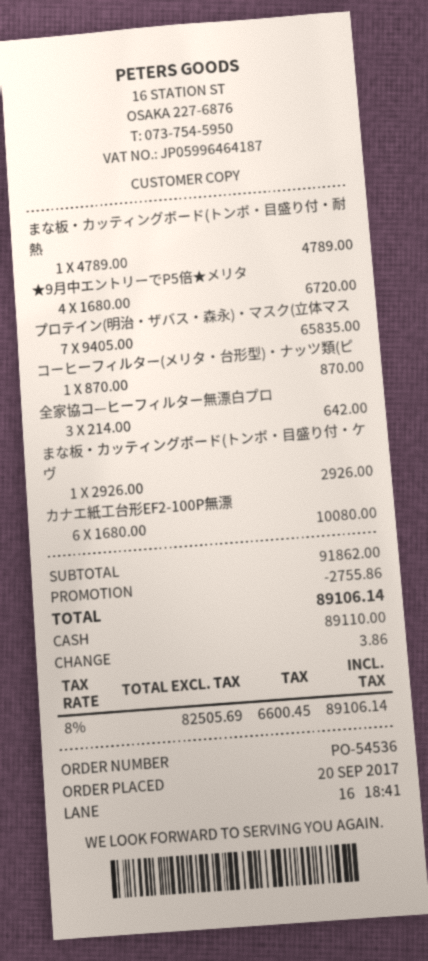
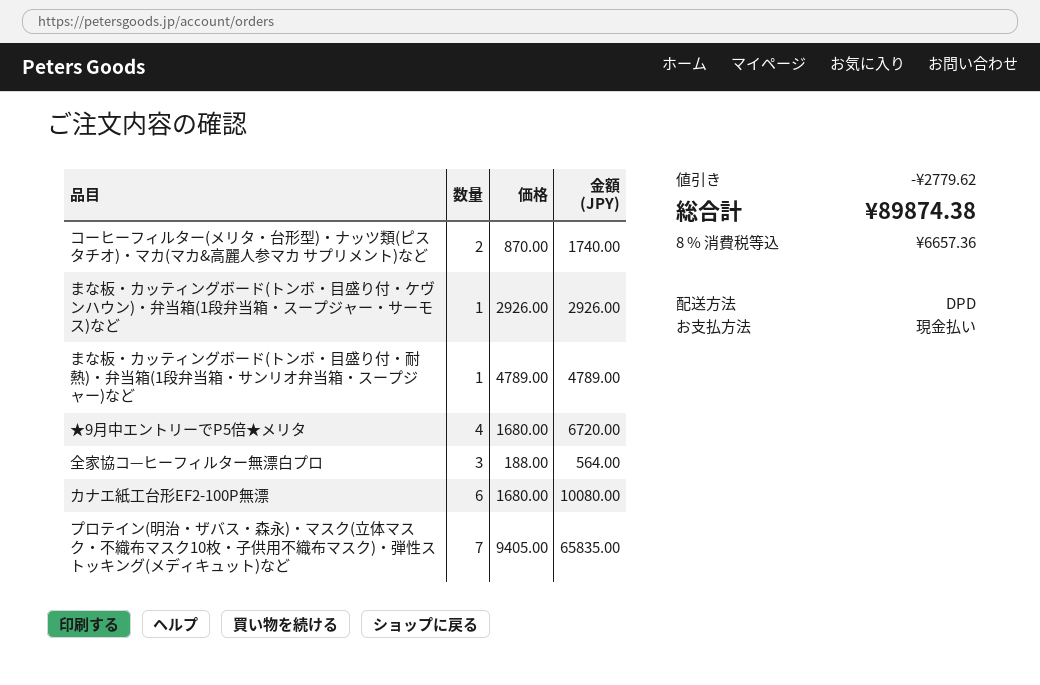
コーヒーフィルター(メリタ・台形型)・ナッツ類(ピ: 1 x 870.00 = 870.00 -> 2 x 870.00 = 1740.00
全家協コ—ヒーフィルター無漂白プロ: 3 x 214.00 = 642.00 -> 3 x 188.00 = 564.00
discount: 2755.86 -> 2779.62
tax: 8% = 6600.45 -> 8% = 6657.36
total: 89106.14 -> 89874.38

